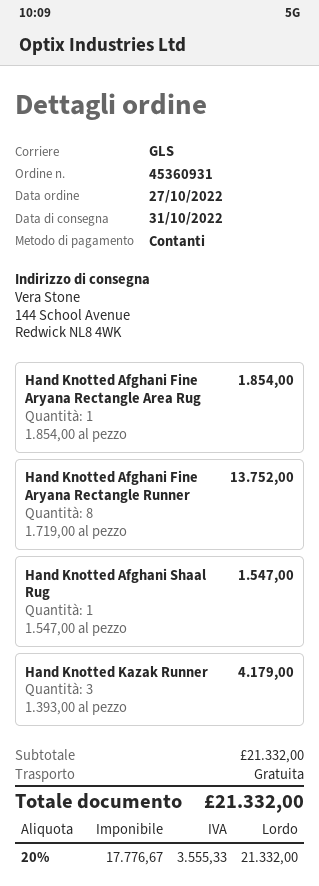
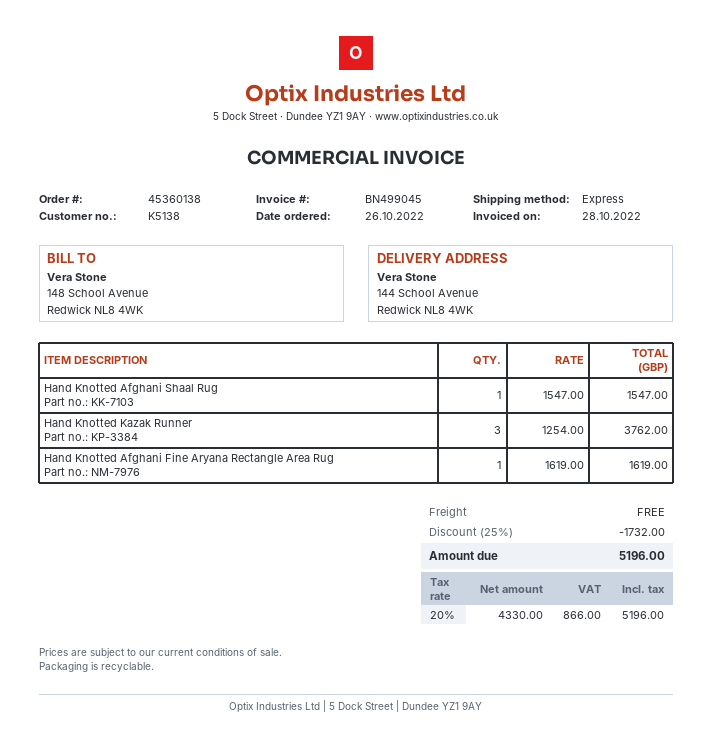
order number: 45360931 -> 45360138
order date: 2022-10-27 -> 2022-10-26
shipping method: GLS -> express
Hand Knotted Afghani Fine Aryana Rectangle Area Rug: 1 x 1854.00 = 1854.00 -> 1 x 1619.00 = 1619.00
Hand Knotted Afghani Fine Aryana Rectangle Runner: 8 x 1719.00 = 13752.00 -> none
Hand Knotted Kazak Runner: 3 x 1393.00 = 4179.00 -> 3 x 1254.00 = 3762.00
discount: none -> 25% = 1732.00
net: 17776.67 -> 4330.00
tax: 20% = 3555.33 -> 20% = 866.00
total: 21332.00 -> 5196.00

